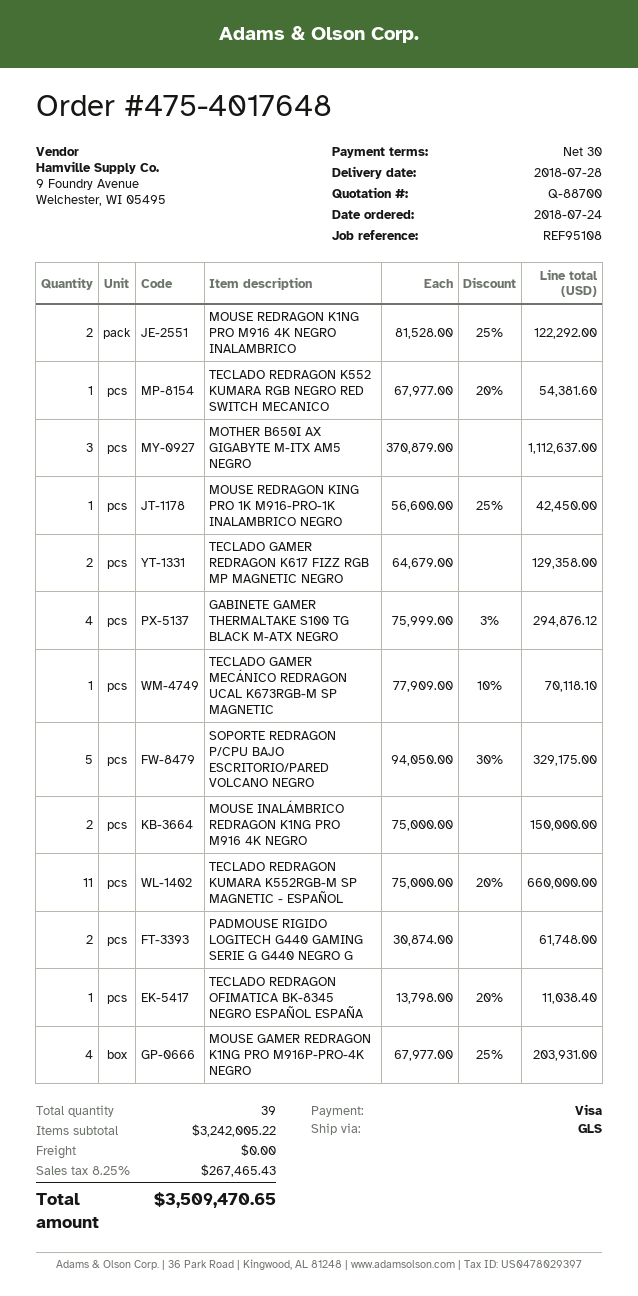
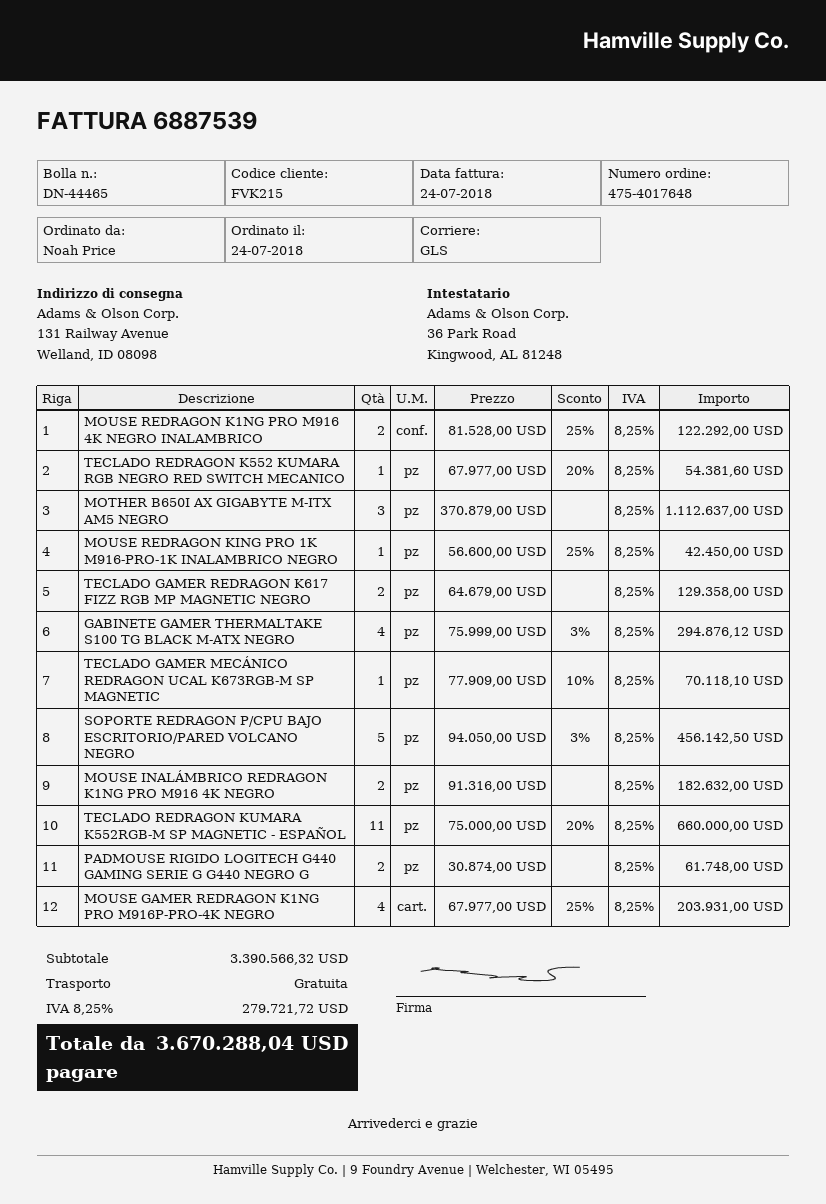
SOPORTE REDRAGON P/CPU BAJO ESCRITORIO/PARED VOLCANO NEGRO: 5 x 94050.00 - 30% = 329175.00 -> 5 x 94050.00 - 3% = 456142.50
MOUSE INALÁMBRICO REDRAGON K1NG PRO M916 4K NEGRO: 2 x 75000.00 = 150000.00 -> 2 x 91316.00 = 182632.00
TECLADO REDRAGON OFIMATICA BK-8345 NEGRO ESPAÑOL ESPAÑA: 1 x 13798.00 - 20% = 11038.40 -> none
subtotal: 3242005.22 -> 3390566.32
tax: 8.25% = 267465.43 -> 8.25% = 279721.72
total: 3509470.65 -> 3670288.04

